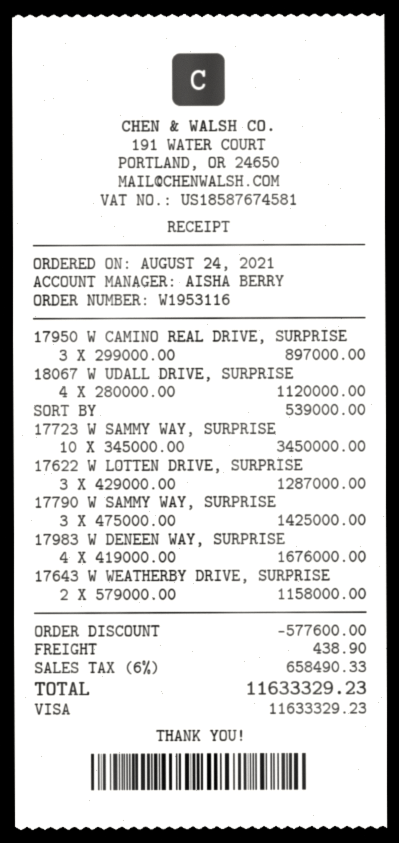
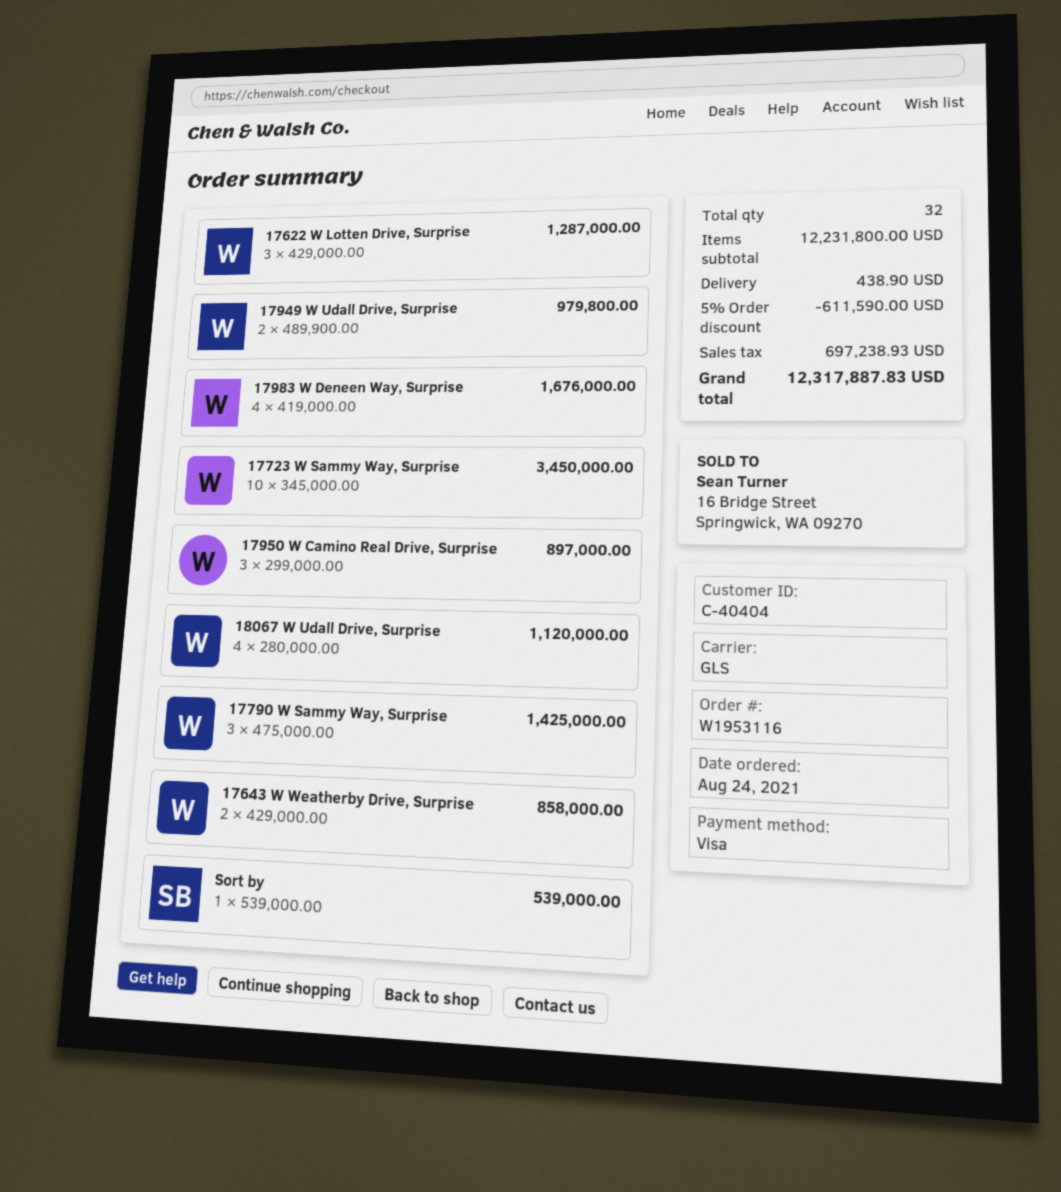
17643 W WEATHERBY DRIVE, SURPRISE: 2 x 579000.00 = 1158000.00 -> 2 x 429000.00 = 858000.00
17949 W Udall Drive, Surprise: none -> 2 x 489900.00 = 979800.00
discount: 577600.00 -> 611590.00
tax: 658490.33 -> 697238.93
total: 11633329.23 -> 12317887.83

